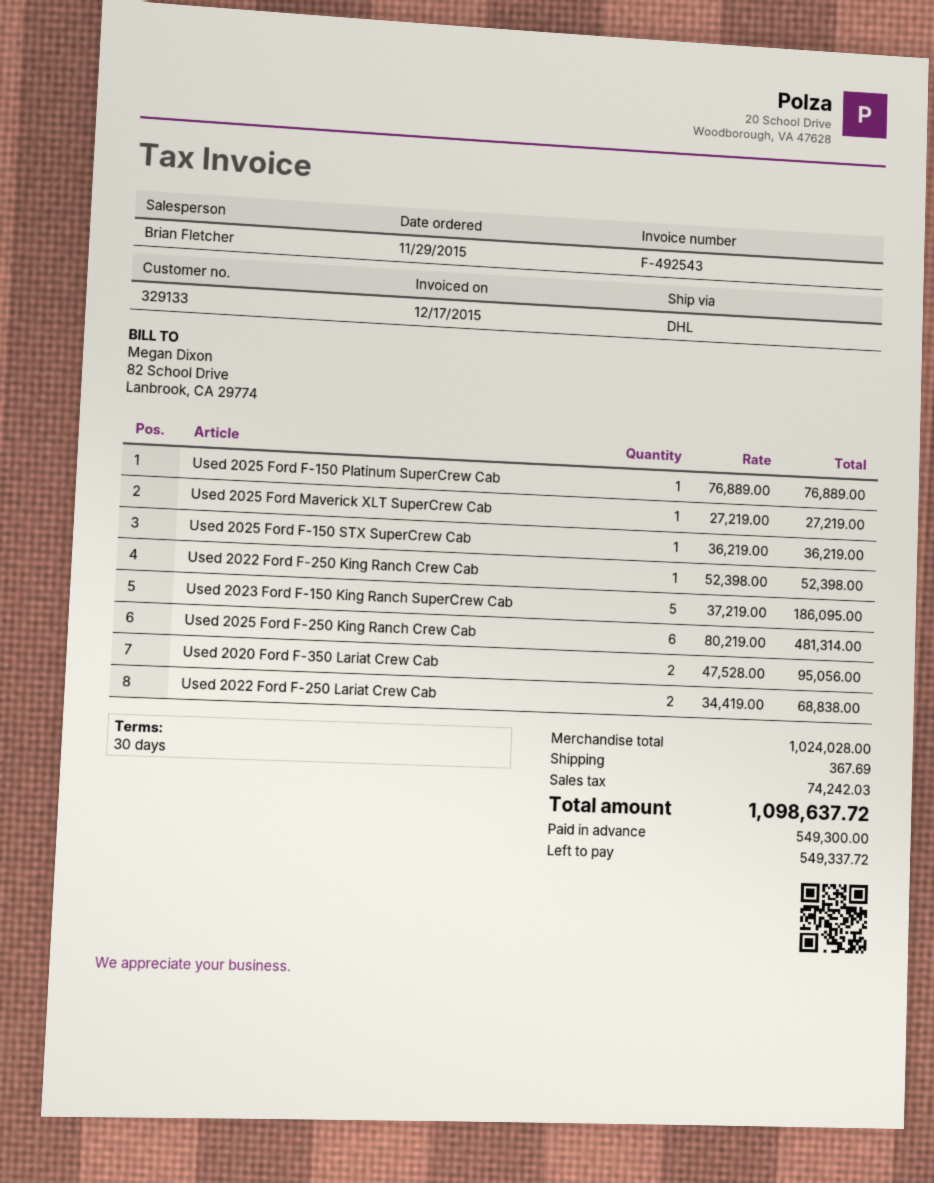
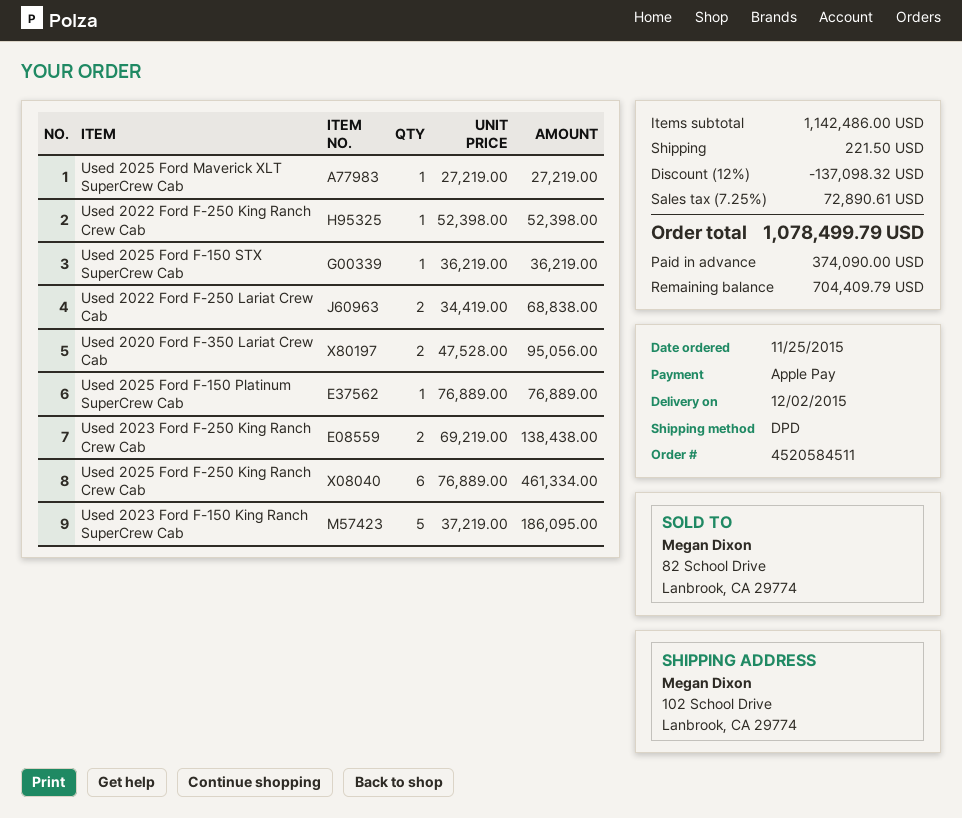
order date: 2015-11-29 -> 2015-11-25
shipping method: DHL -> DPD
Used 2025 Ford F-250 King Ranch Crew Cab: 6 x 80219.00 = 481314.00 -> 6 x 76889.00 = 461334.00
Used 2023 Ford F-250 King Ranch Crew Cab: none -> 2 x 69219.00 = 138438.00
subtotal: 1024028.00 -> 1142486.00
discount: none -> 12% = 137098.32
shipping: 367.69 -> 221.50
tax: 74242.03 -> 72890.61
total: 1098637.72 -> 1078499.79
deposit: 549300.00 -> 374090.00
balance: 549337.72 -> 704409.79

